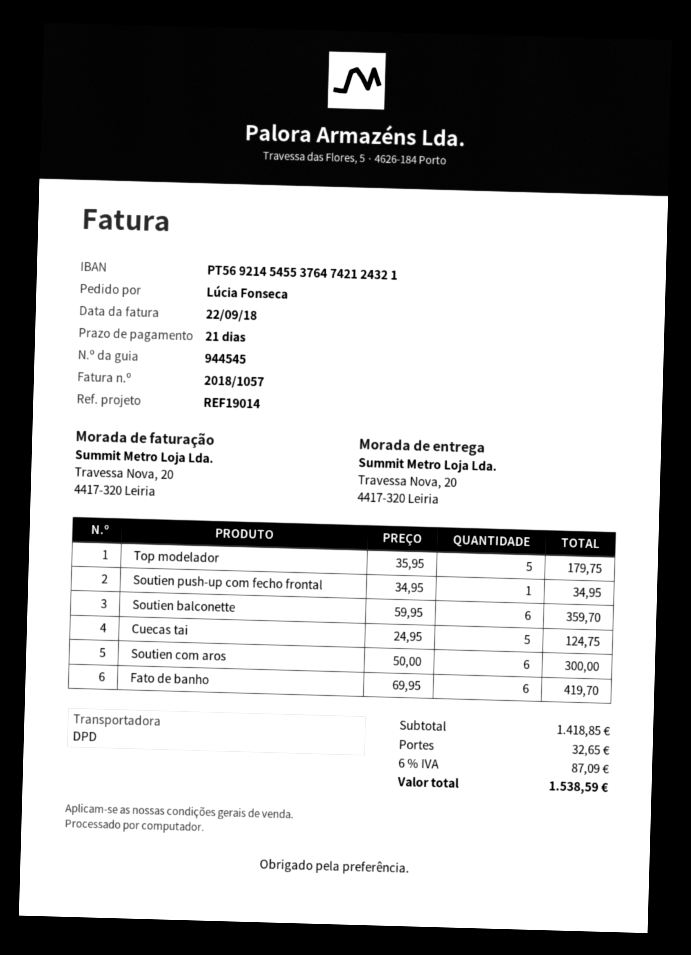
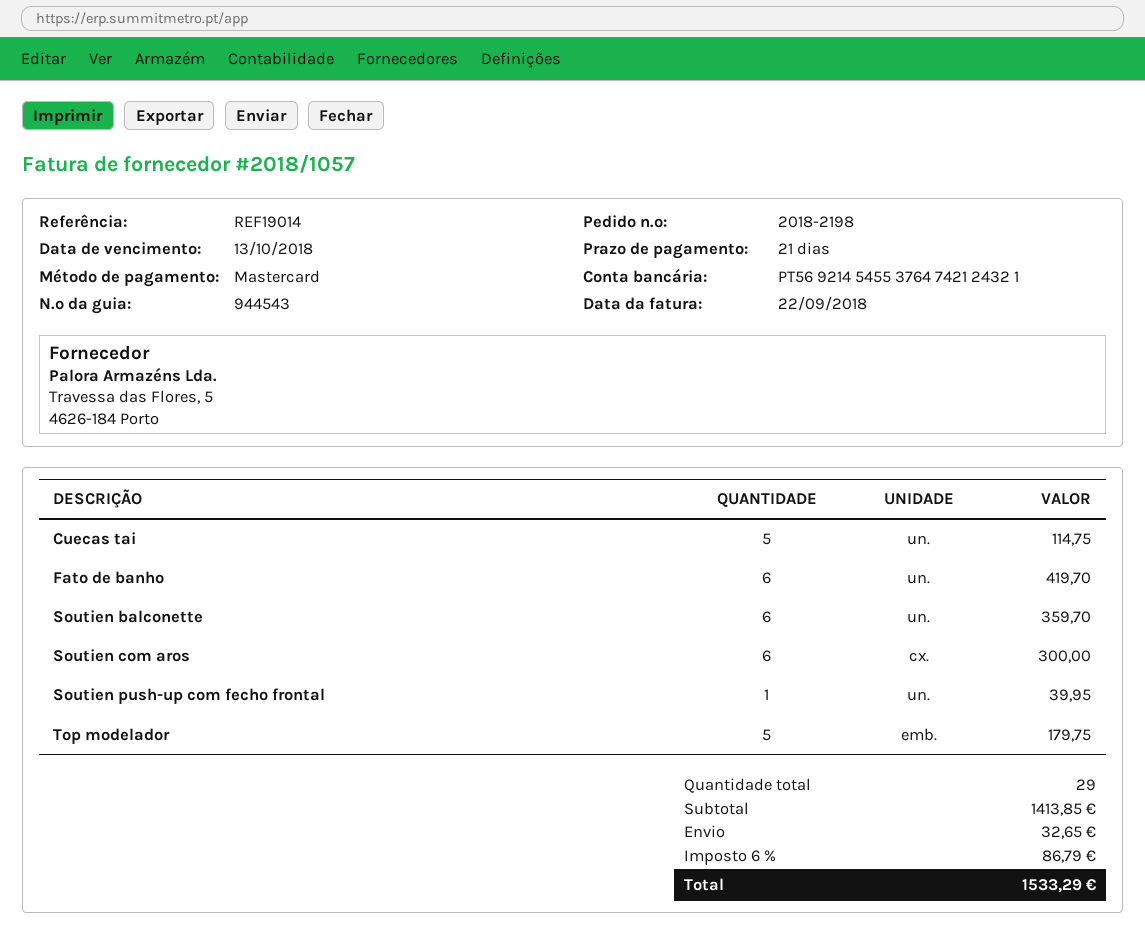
delivery note number: 944545 -> 944543
Soutien push-up com fecho frontal: 1 for 34.95 -> 1 for 39.95
Cuecas tai: 5 for 124.75 -> 5 for 114.75
subtotal: 1418.85 -> 1413.85
tax: 6% = 87.09 -> 6% = 86.79
total: 1538.59 -> 1533.29

